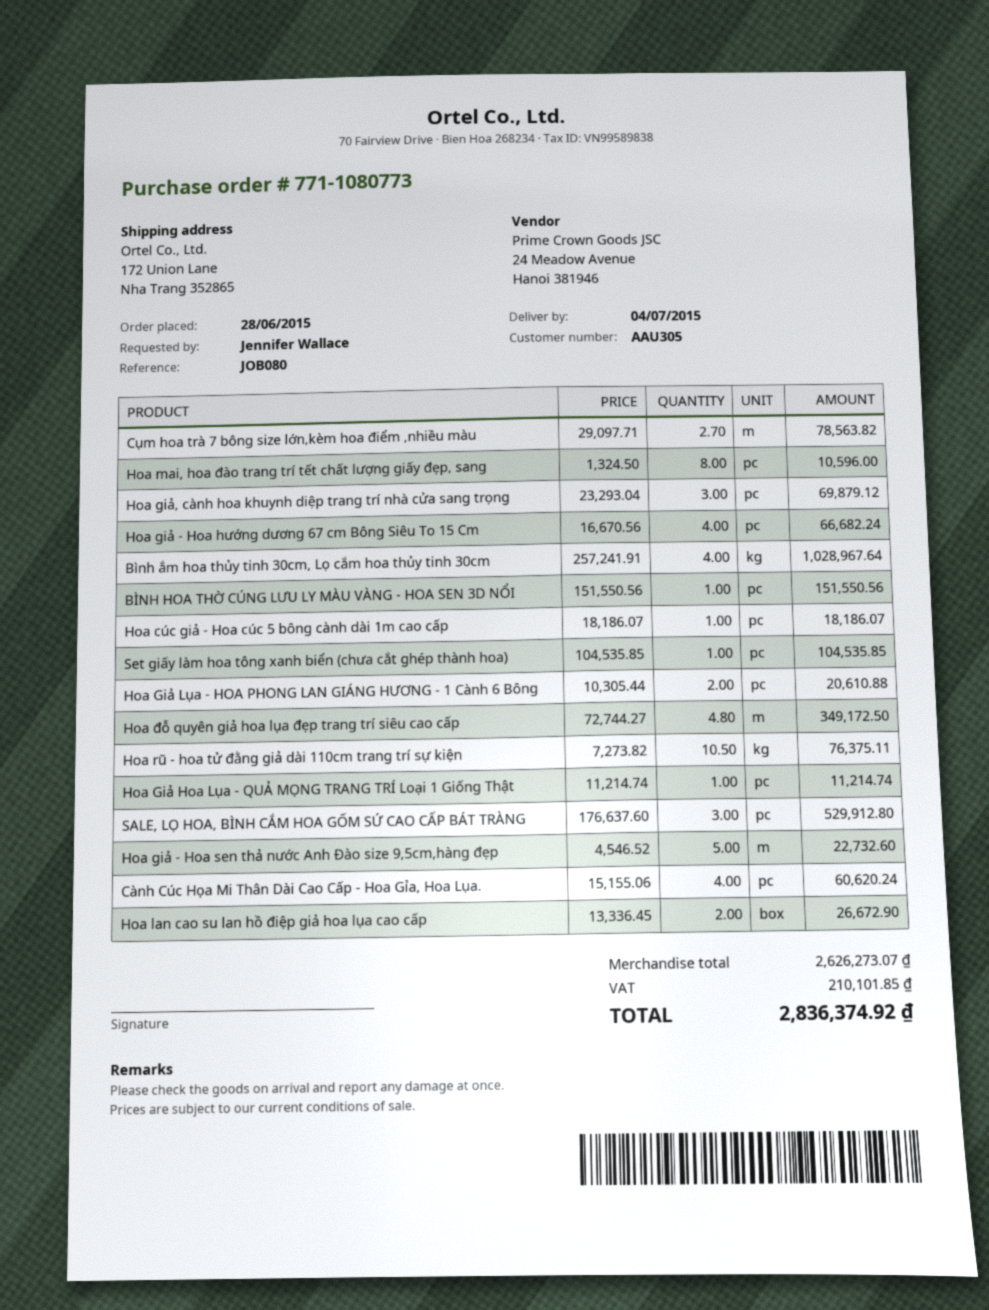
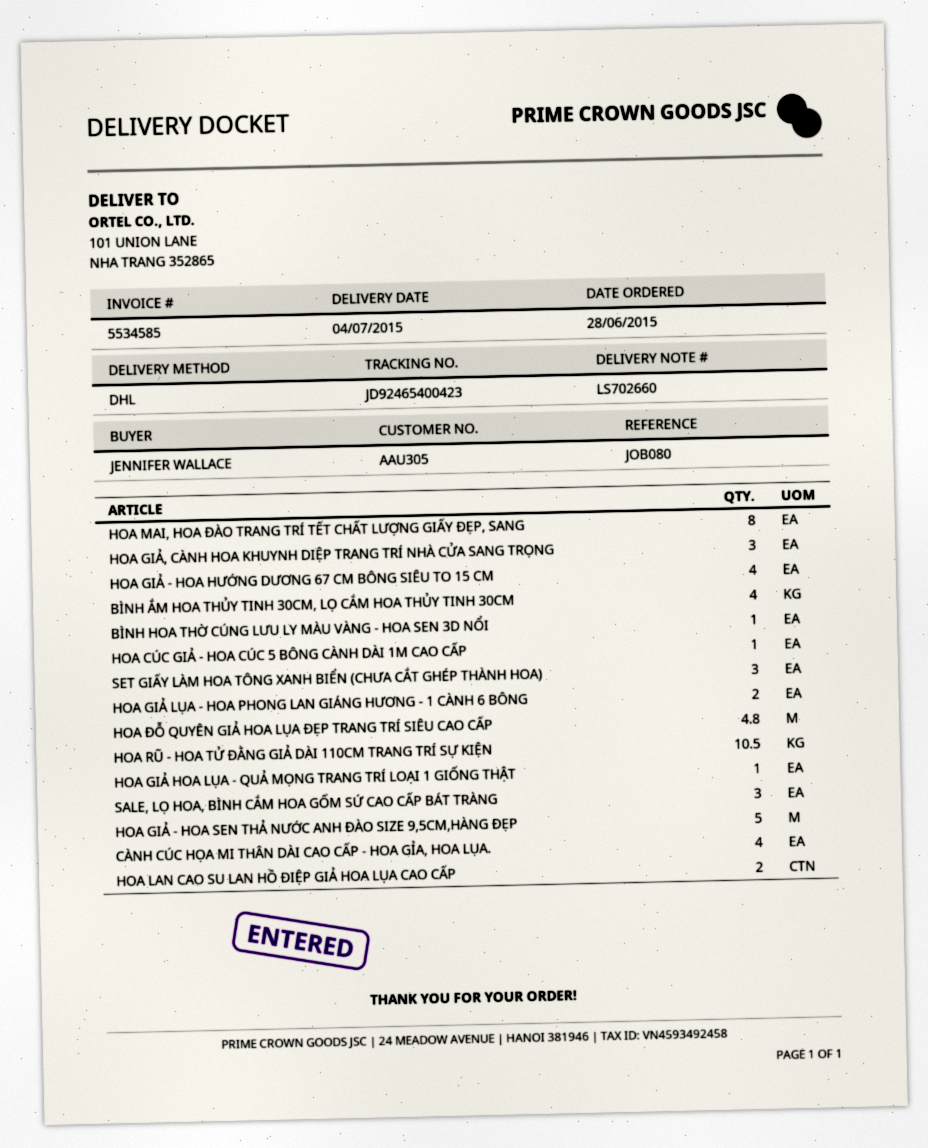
ship to: 172 Union Lane, Nha Trang 352865 -> 101 UNION LANE, NHA TRANG 352865
Cụm hoa trà 7 bông size lớn,kèm hoa điểm ,nhiều màu: 2.7 -> none
Set giấy làm hoa tông xanh biển (chưa cắt ghép thành hoa): 1 -> 3

